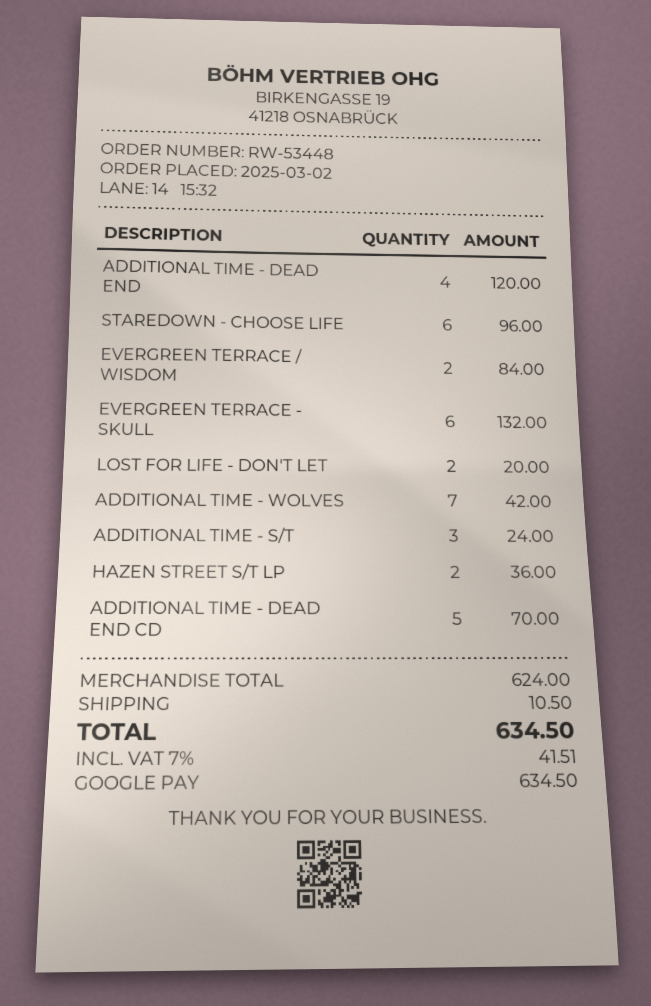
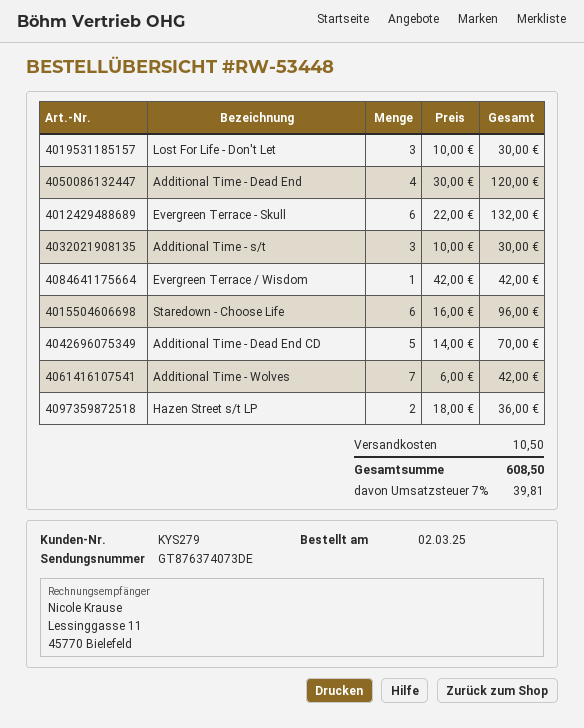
EVERGREEN TERRACE / WISDOM: 2 for 84.00 -> 1 for 42.00
LOST FOR LIFE - DON'T LET: 2 for 20.00 -> 3 for 30.00
ADDITIONAL TIME - S/T: 3 for 24.00 -> 3 for 30.00
tax: 7% = 41.51 -> 7% = 39.81
total: 634.50 -> 608.50

